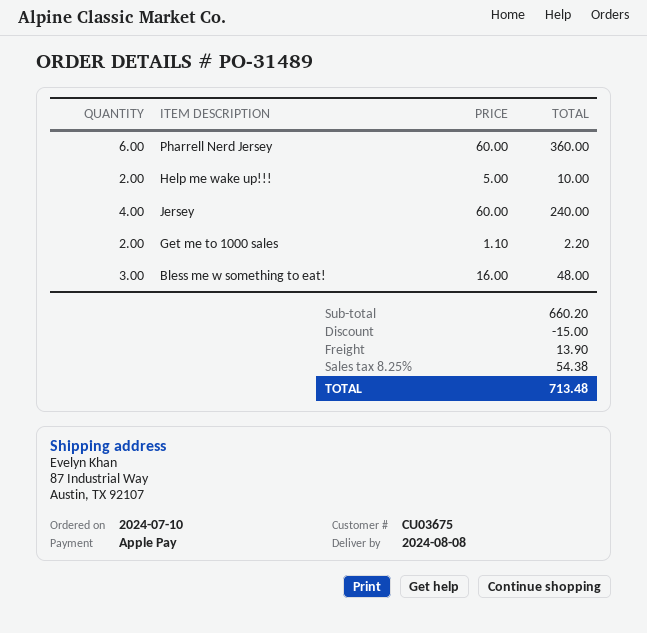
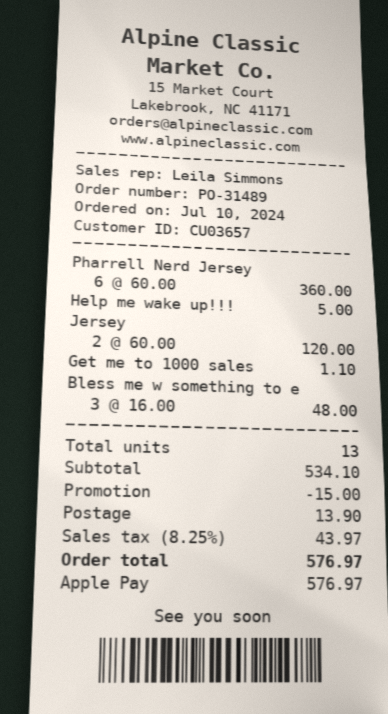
customer number: CU03675 -> CU03657
Help me wake up!!!: 2 x 5.00 = 10.00 -> 1 x 5.00 = 5.00
Jersey: 4 x 60.00 = 240.00 -> 2 x 60.00 = 120.00
Get me to 1000 sales: 2 x 1.10 = 2.20 -> 1 x 1.10 = 1.10
subtotal: 660.20 -> 534.10
tax: 8.25% = 54.38 -> 8.25% = 43.97
total: 713.48 -> 576.97

